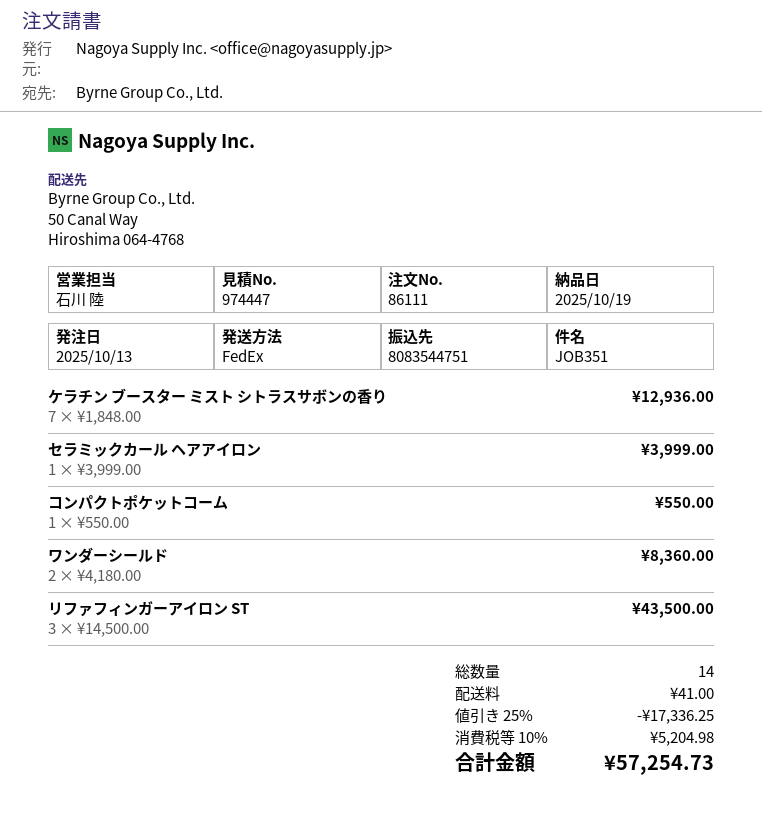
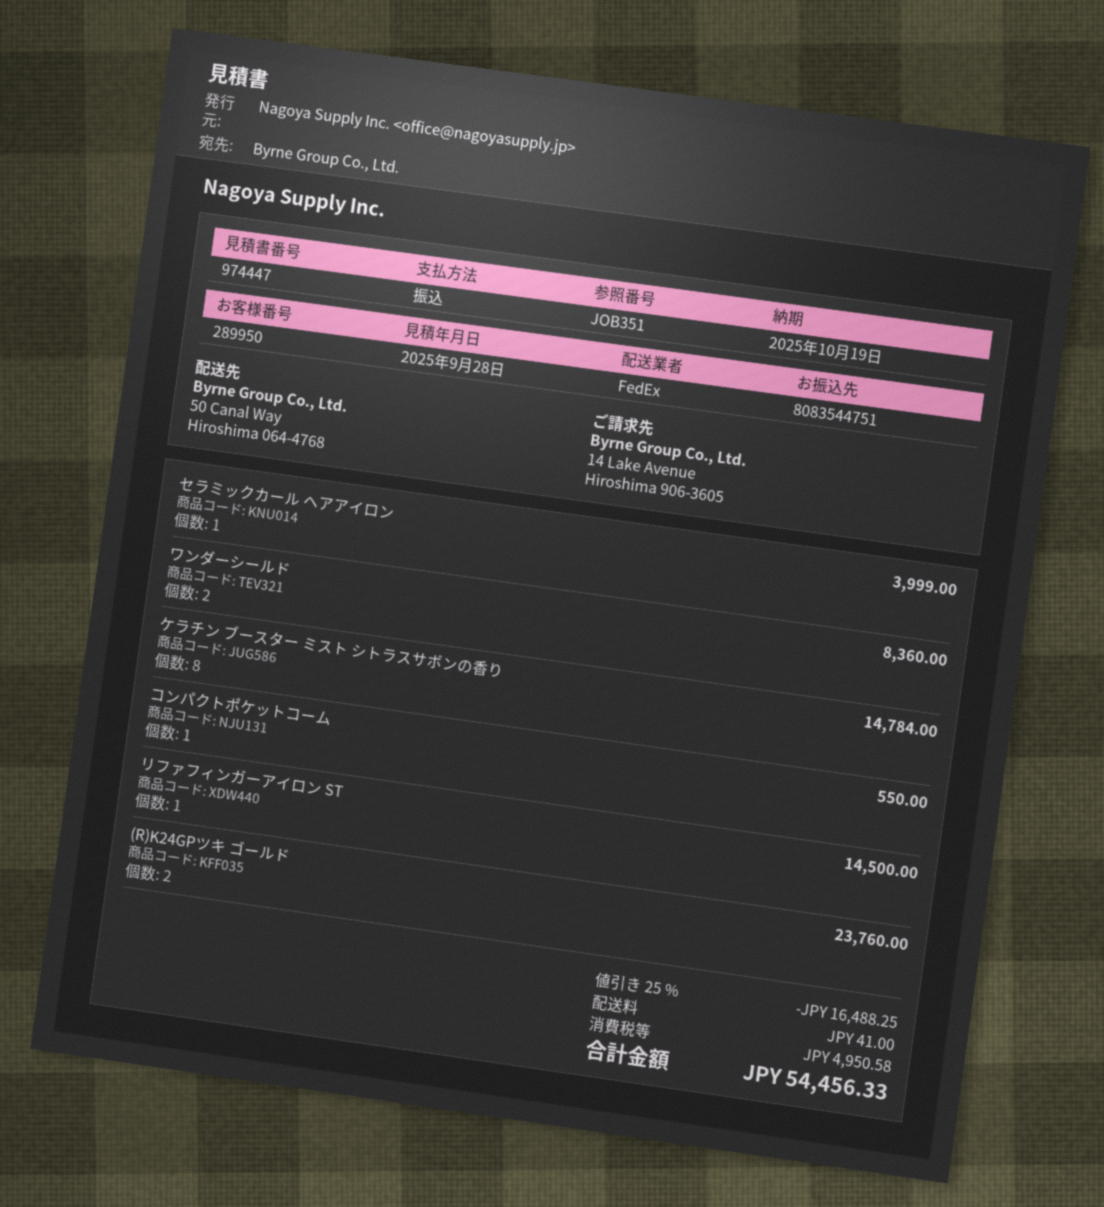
ケラチン ブースター ミスト シトラスサボンの香り: 7 for 12936.00 -> 8 for 14784.00
リファフィンガーアイロン ST: 3 for 43500.00 -> 1 for 14500.00
(R)K24GPツキ ゴールド: none -> 2 for 23760.00
discount: 25% = 17336.25 -> 25% = 16488.25
tax: 5204.98 -> 4950.58
total: 57254.73 -> 54456.33

